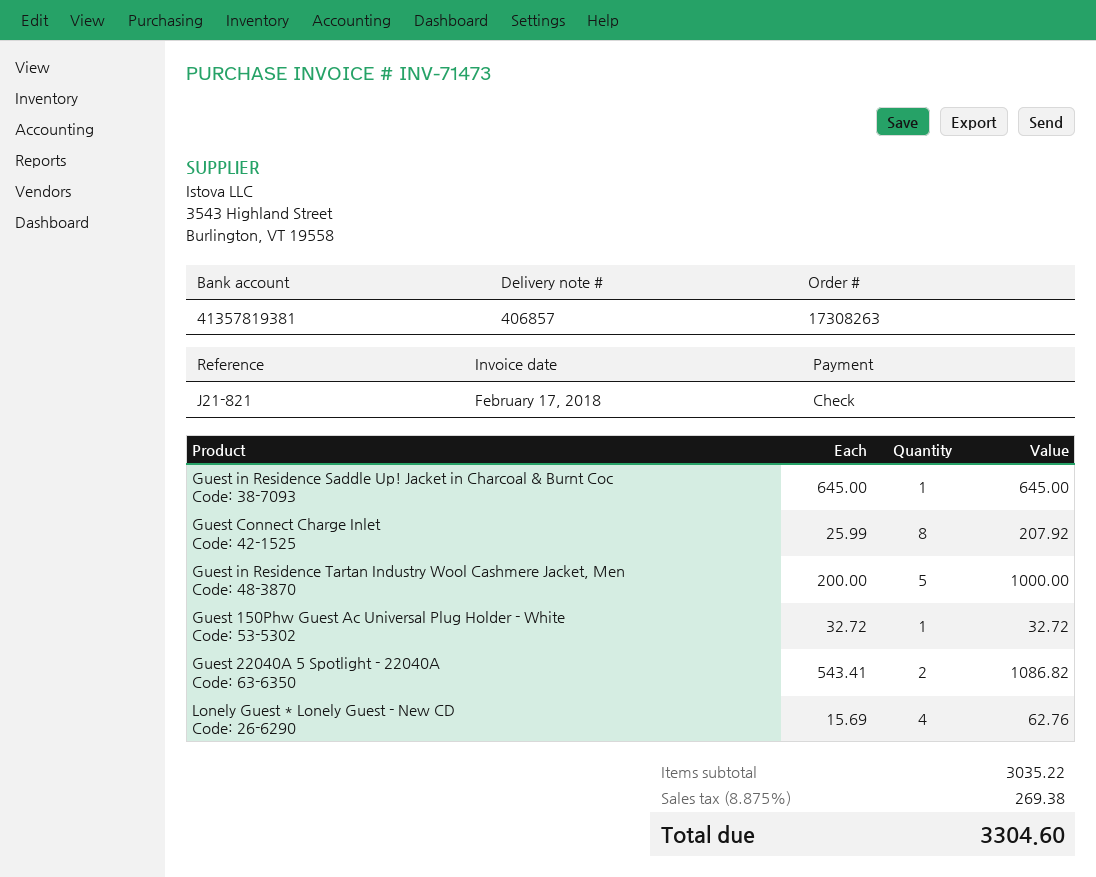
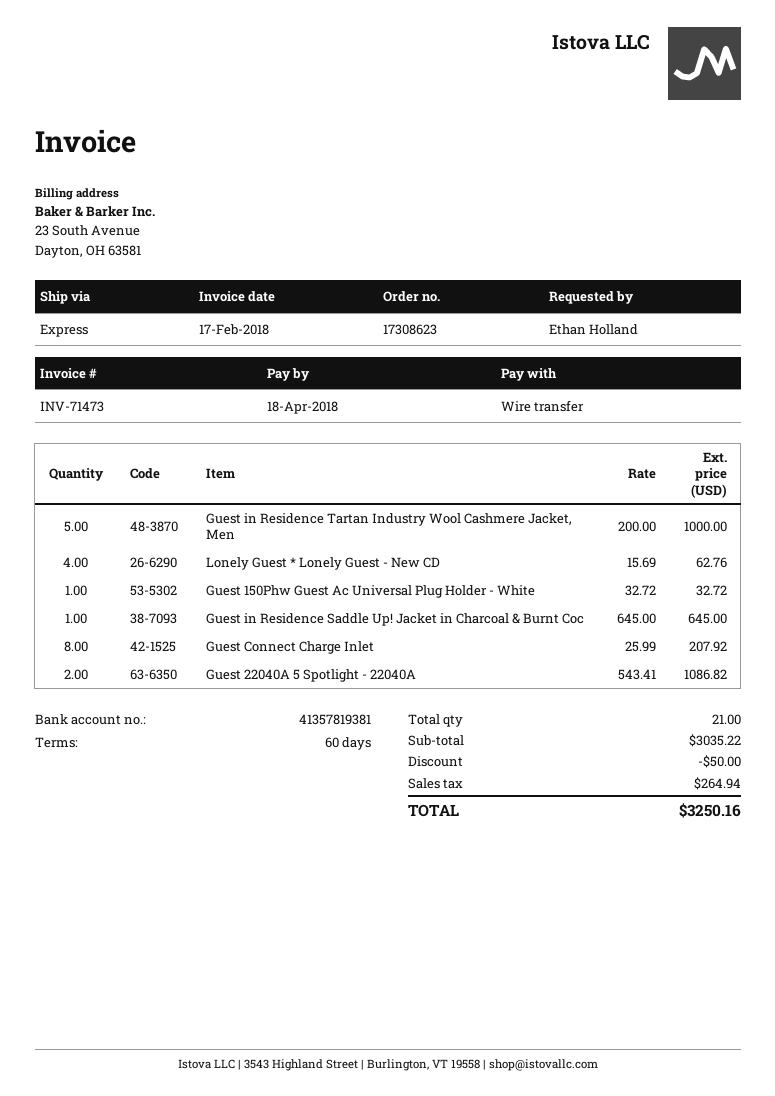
order number: 17308263 -> 17308623
payment method: cheque -> bank transfer
discount: none -> 50.00
tax: 269.38 -> 264.94
total: 3304.60 -> 3250.16

